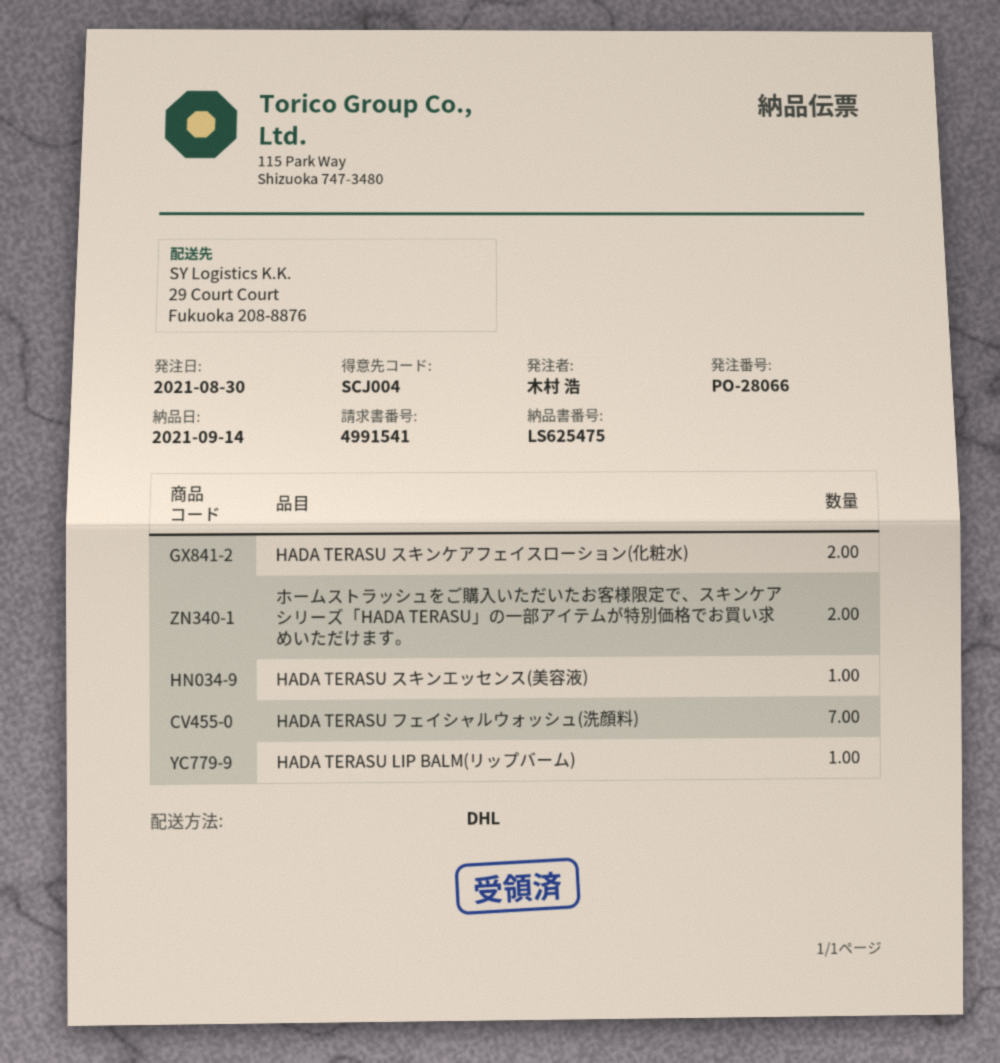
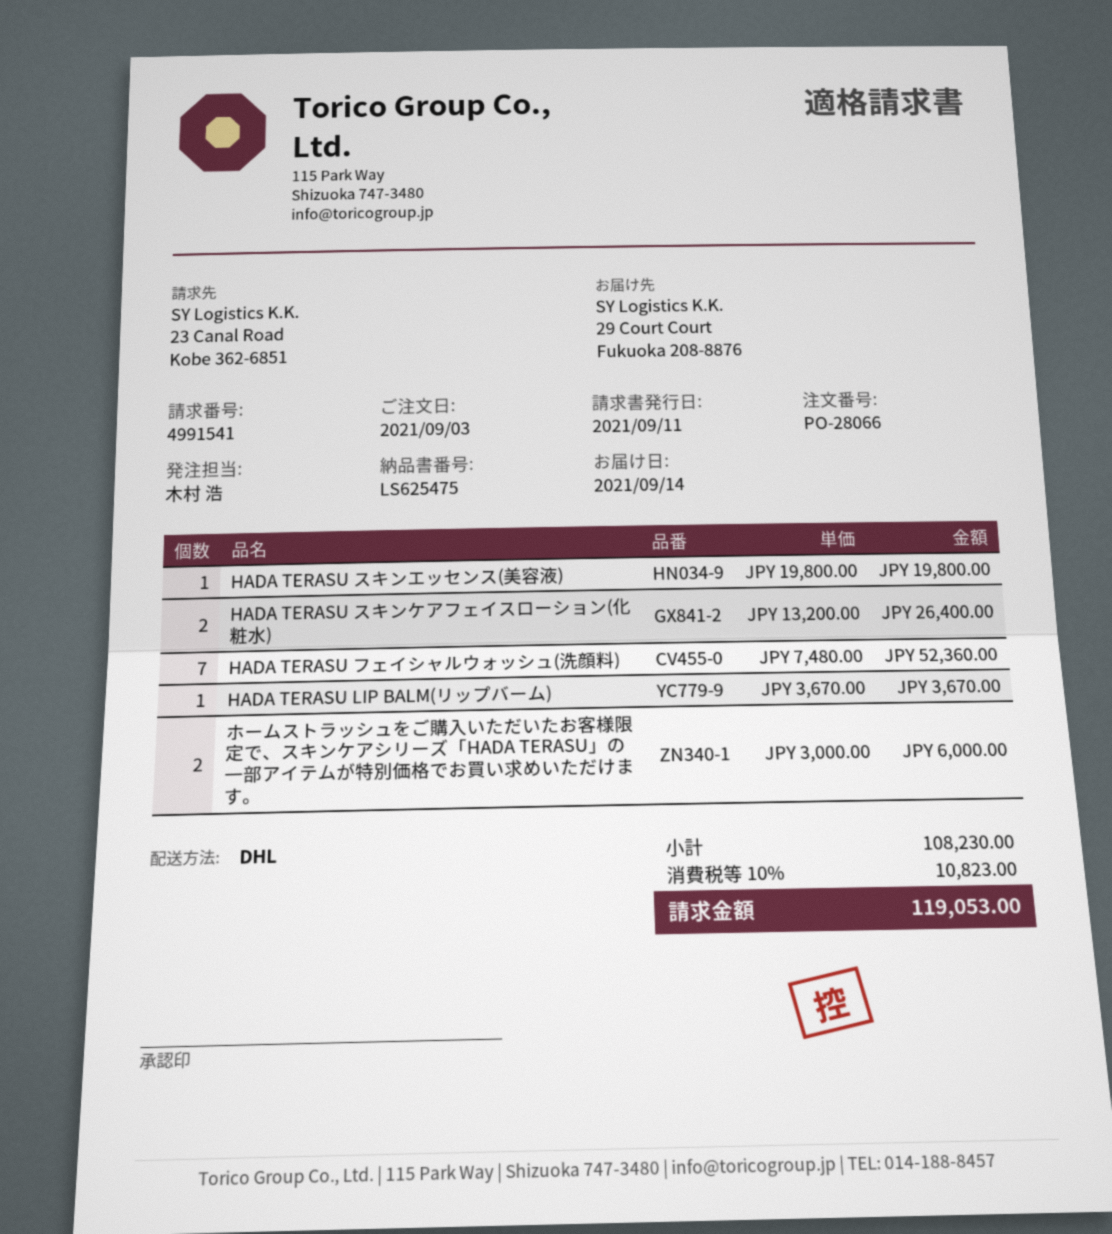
order date: 2021-08-30 -> 2021-09-03

